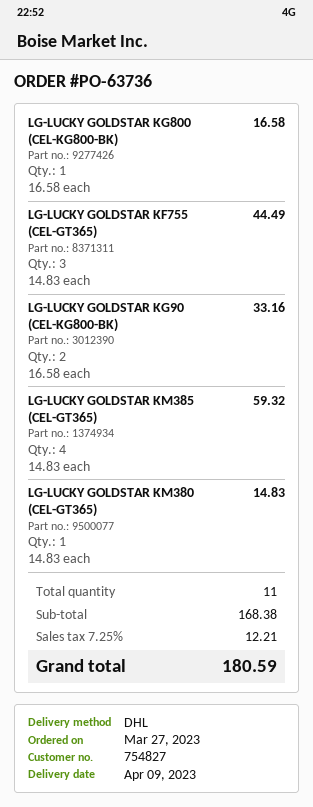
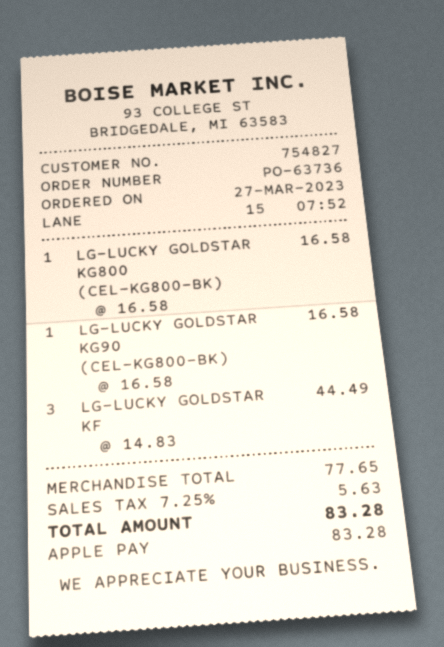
LG-LUCKY GOLDSTAR KG90 (CEL-KG800-BK): 2 x 16.58 = 33.16 -> 1 x 16.58 = 16.58
LG-LUCKY GOLDSTAR KM385 (CEL-GT365): 4 x 14.83 = 59.32 -> none
LG-LUCKY GOLDSTAR KM380 (CEL-GT365): 1 x 14.83 = 14.83 -> none
subtotal: 168.38 -> 77.65
tax: 7.25% = 12.21 -> 7.25% = 5.63
total: 180.59 -> 83.28

